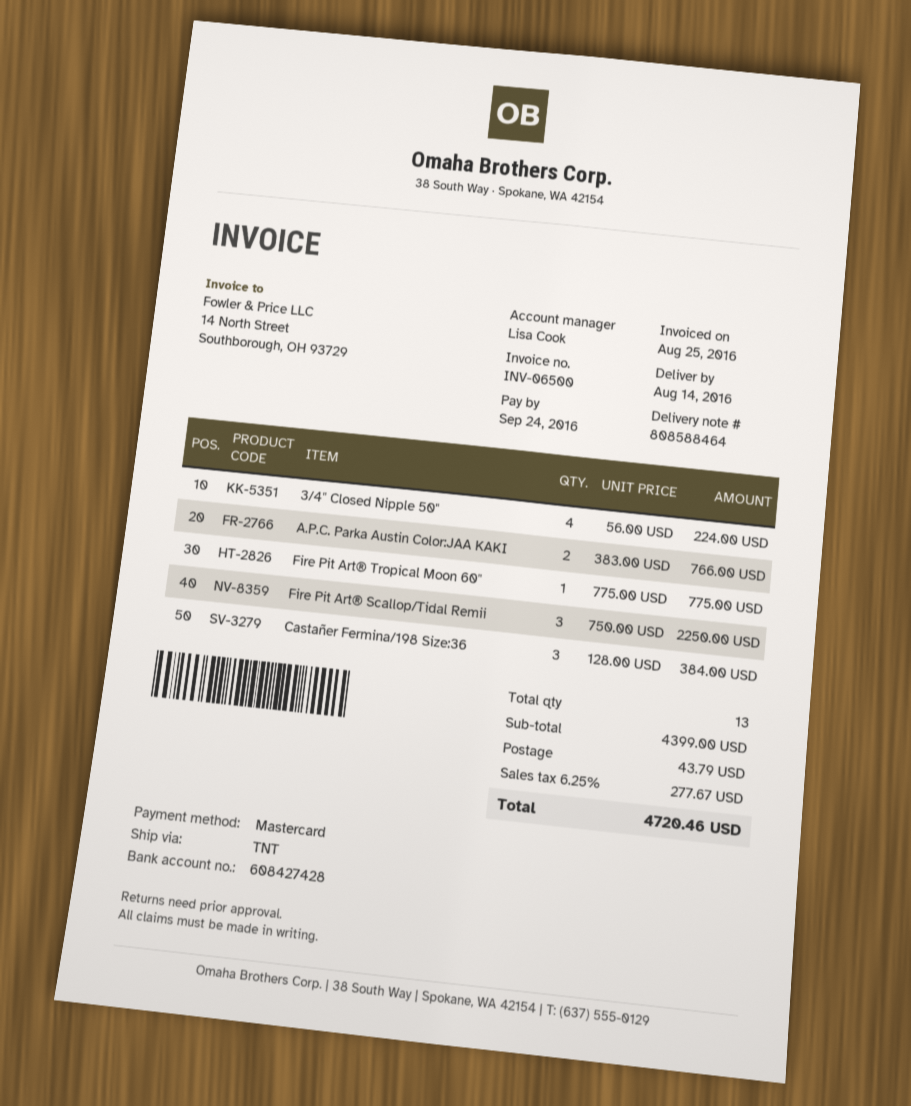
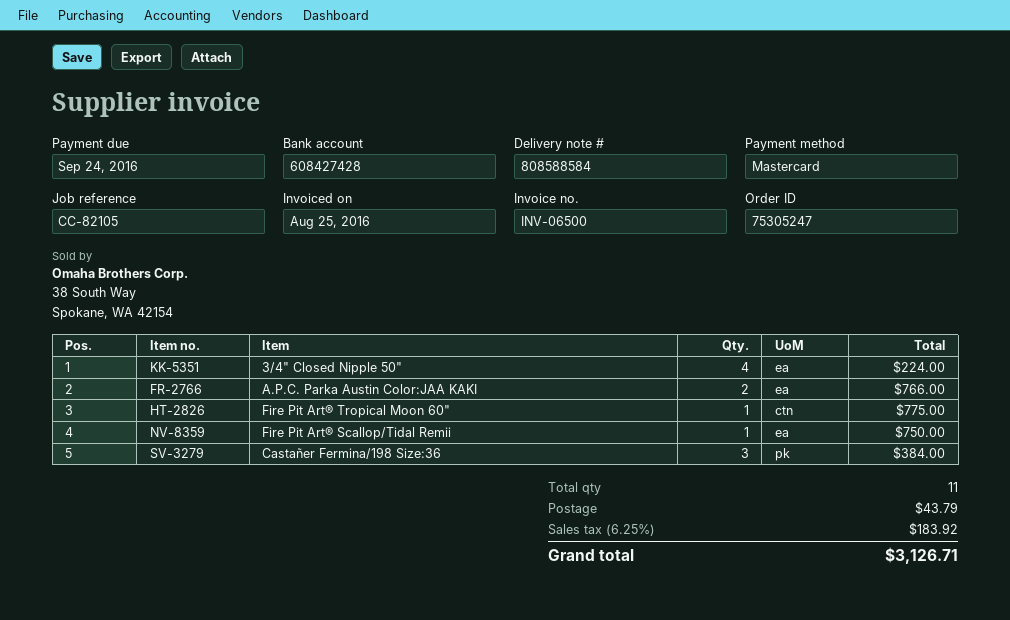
delivery note number: 808588464 -> 808588584
Fire Pit Art® Scallop/Tidal Remii: 3 for 2250.00 -> 1 for 750.00
total quantity: 13 -> 11
tax: 6.25% = 277.67 -> 6.25% = 183.92
total: 4720.46 -> 3126.71

